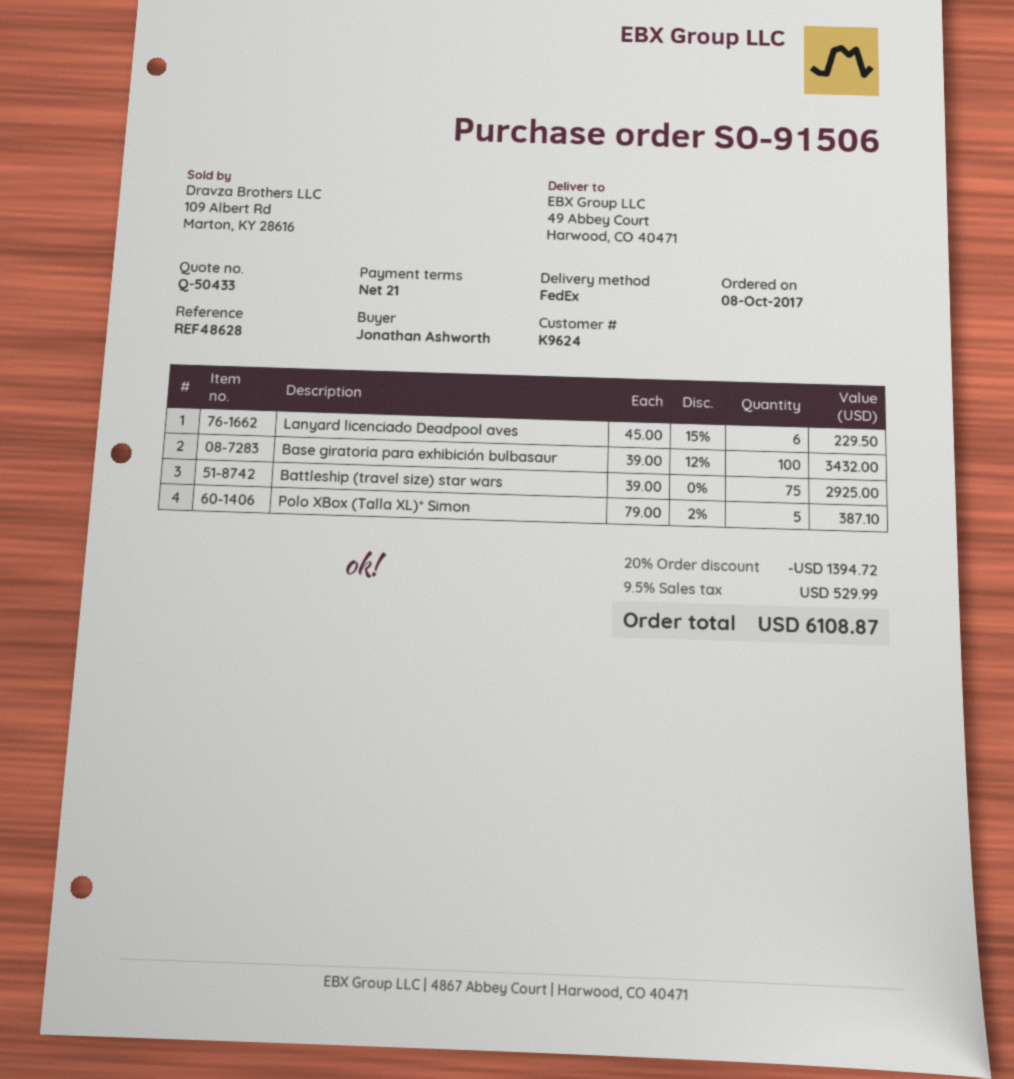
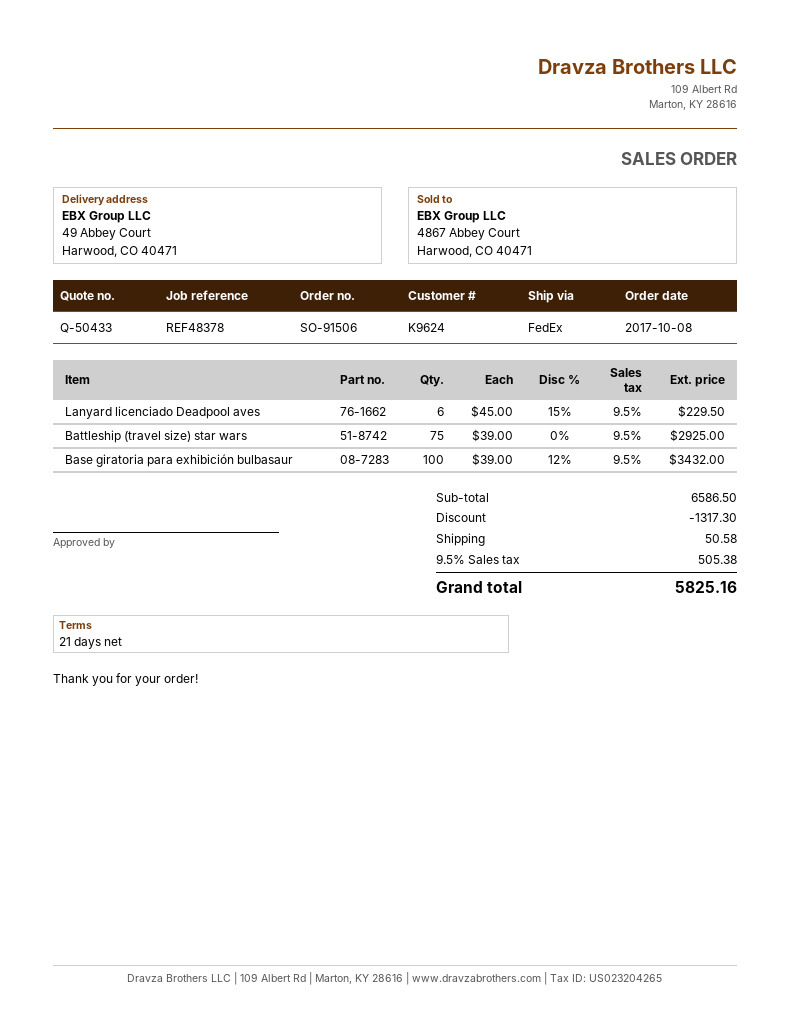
reference: REF48628 -> REF48378
Polo XBox (Talla XL)* Simon: 5 x 79.00 - 2% = 387.10 -> none
discount: 1394.72 -> 1317.30
shipping: none -> 50.58
tax: 9.5% = 529.99 -> 9.5% = 505.38
total: 6108.87 -> 5825.16

